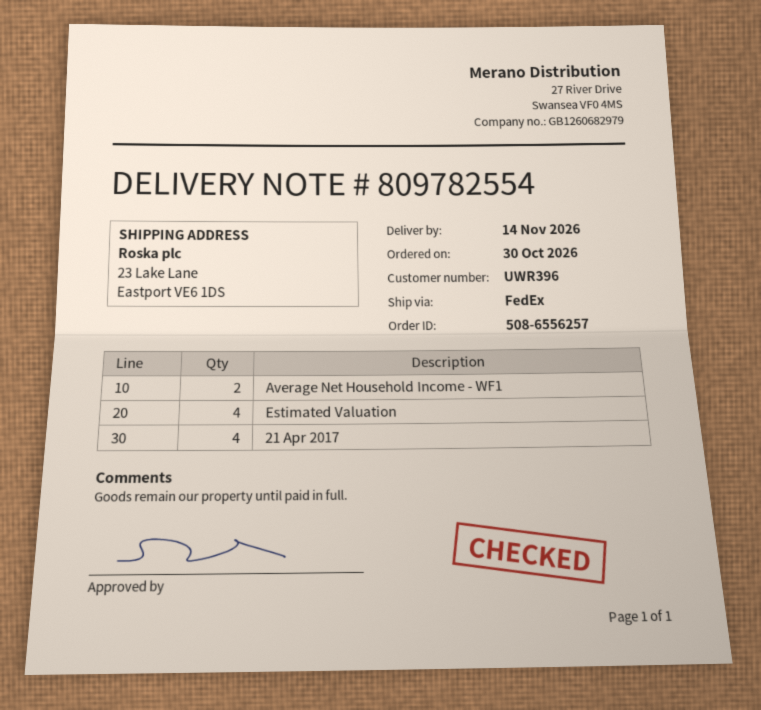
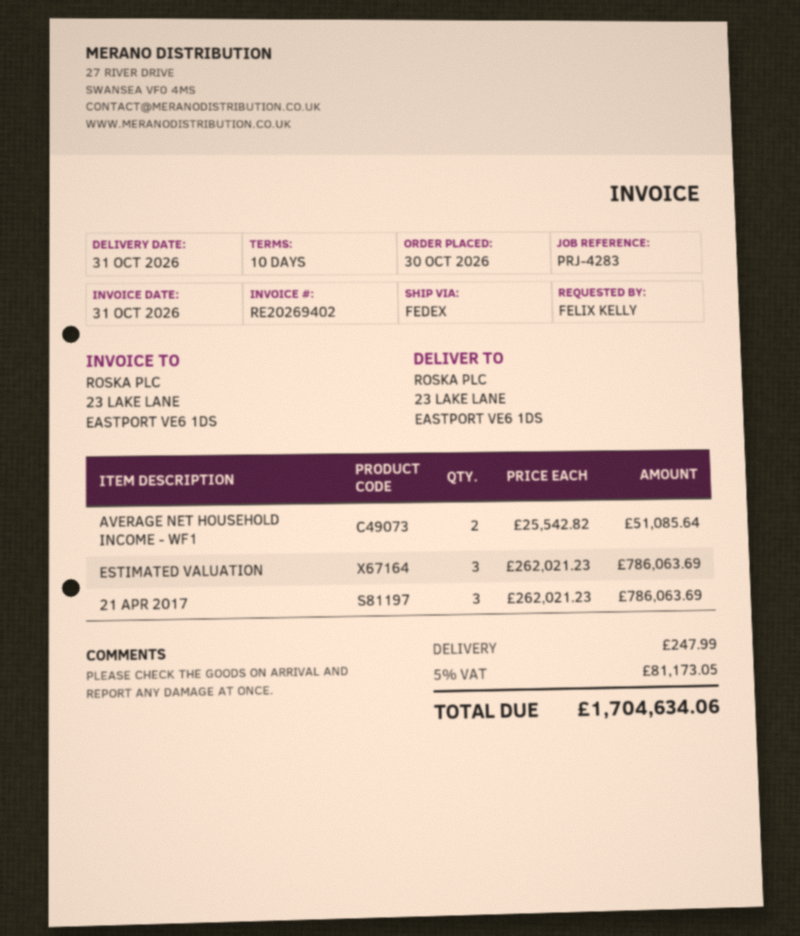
delivery date: 2026-11-14 -> 2026-10-31
Estimated Valuation: 4 -> 3
21 Apr 2017: 4 -> 3

